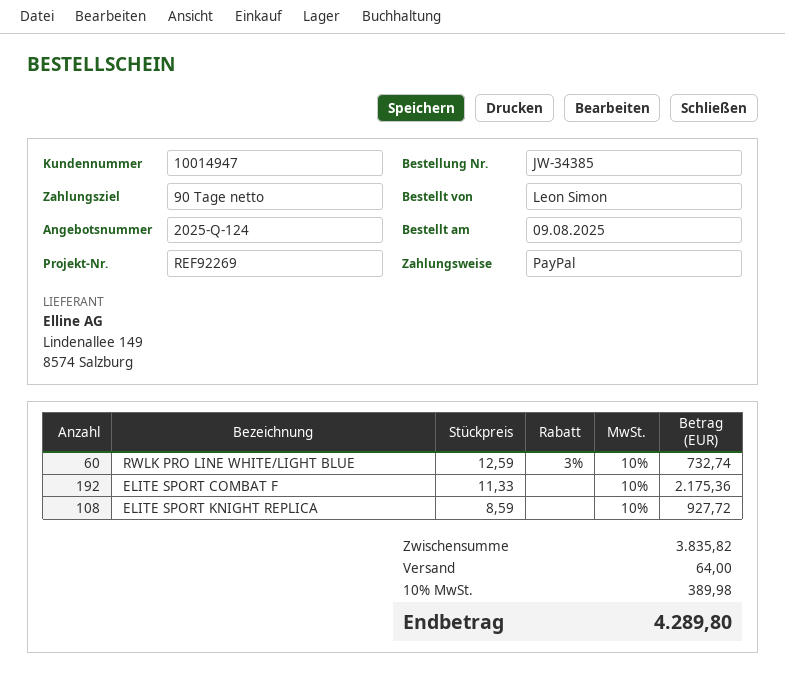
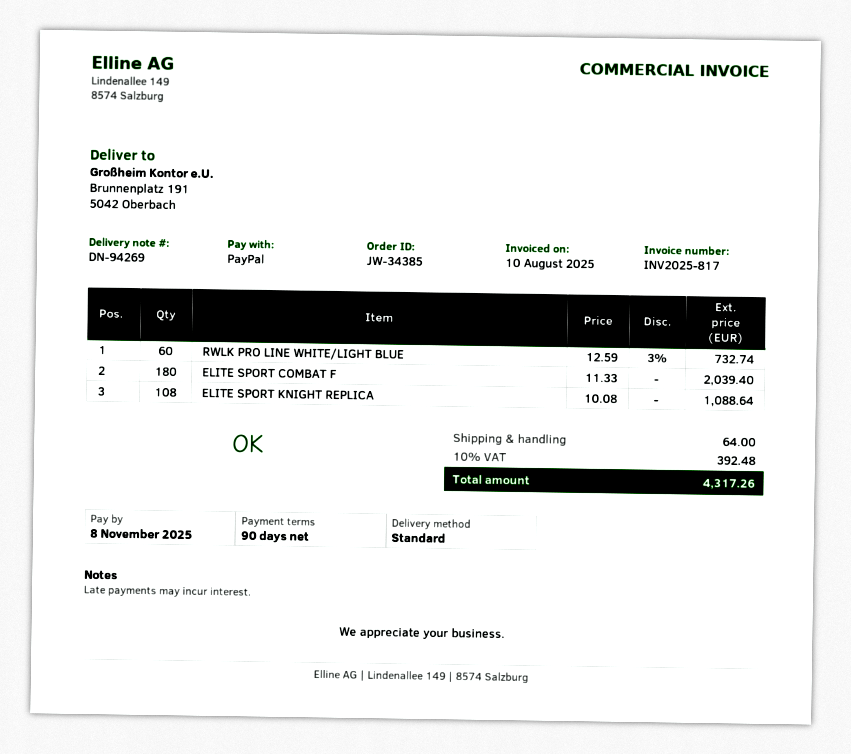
ELITE SPORT COMBAT F: 192 x 11.33 = 2175.36 -> 180 x 11.33 = 2039.40
ELITE SPORT KNIGHT REPLICA: 108 x 8.59 = 927.72 -> 108 x 10.08 = 1088.64
tax: 10% = 389.98 -> 10% = 392.48
total: 4289.80 -> 4317.26

